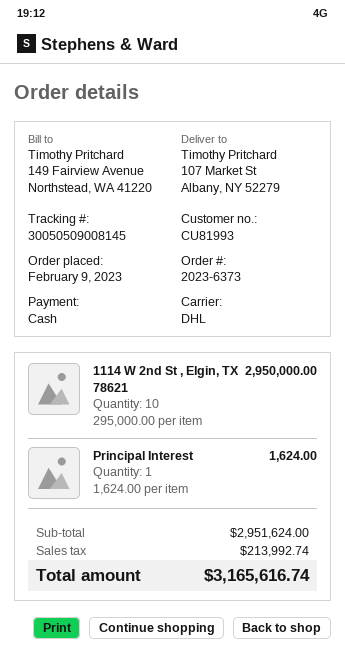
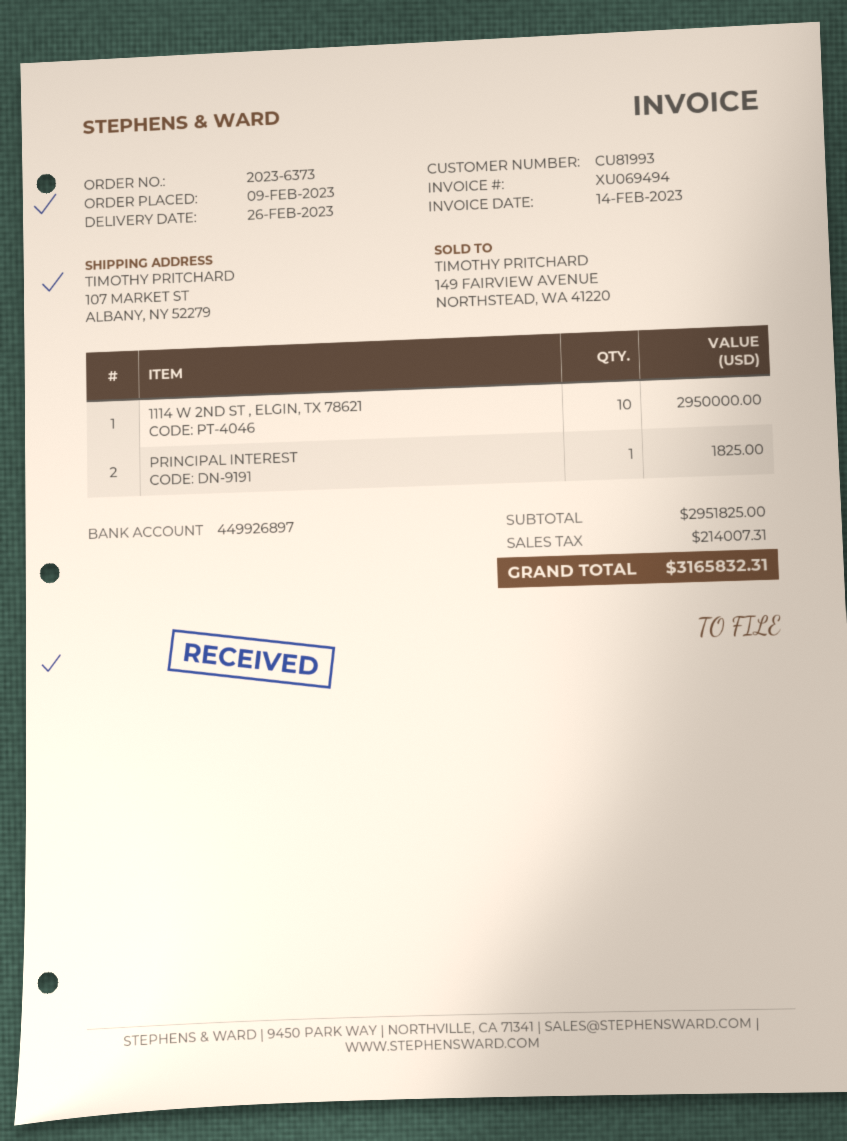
Principal Interest: 1 for 1624.00 -> 1 for 1825.00
subtotal: 2951624.00 -> 2951825.00
tax: 213992.74 -> 214007.31
total: 3165616.74 -> 3165832.31

